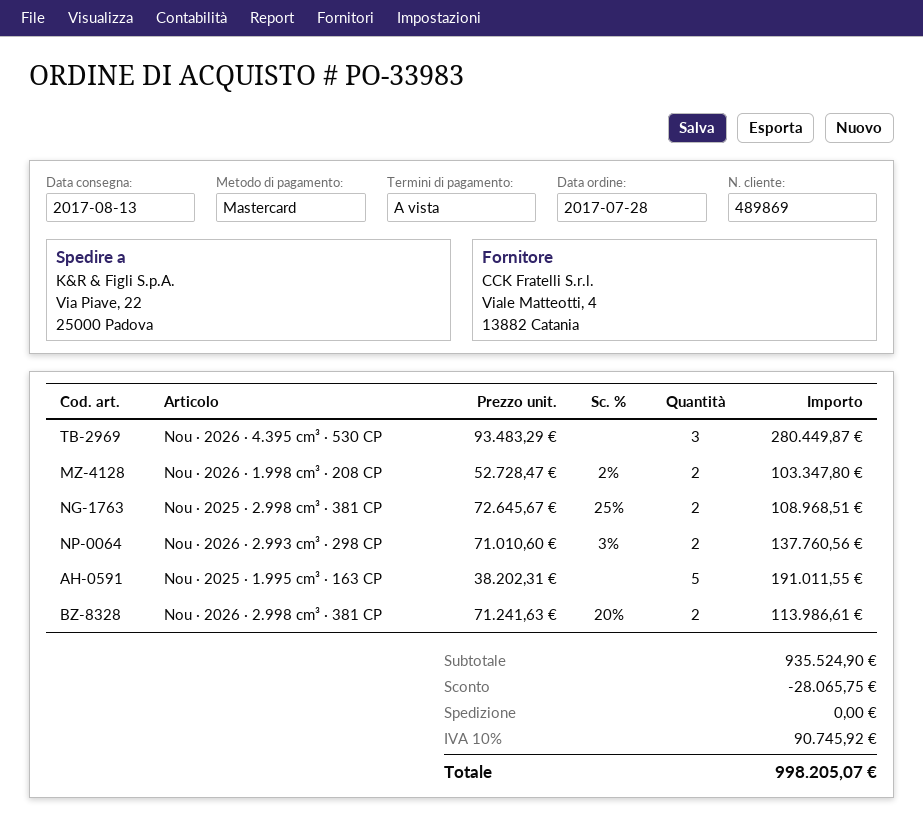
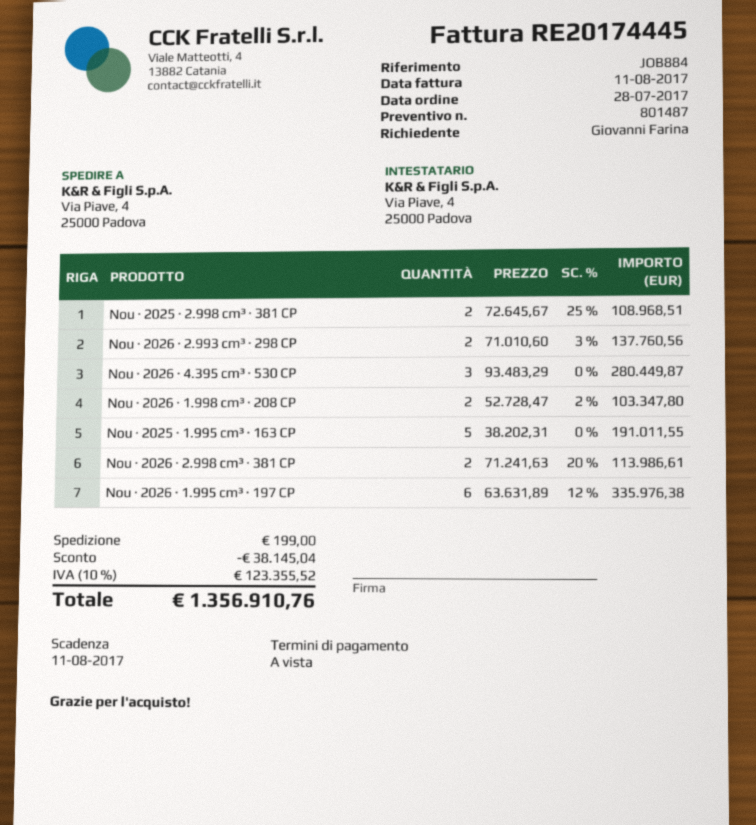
ship to: Via Piave, 22, 25000 Padova -> Via Piave, 4, 25000 Padova
Nou · 2026 · 1.995 cm³ · 197 CP: none -> 6 x 63631.89 - 12% = 335976.38
discount: 28065.75 -> 38145.04
shipping: 0.00 -> 199.00
tax: 10% = 90745.92 -> 10% = 123355.52
total: 998205.07 -> 1356910.76

